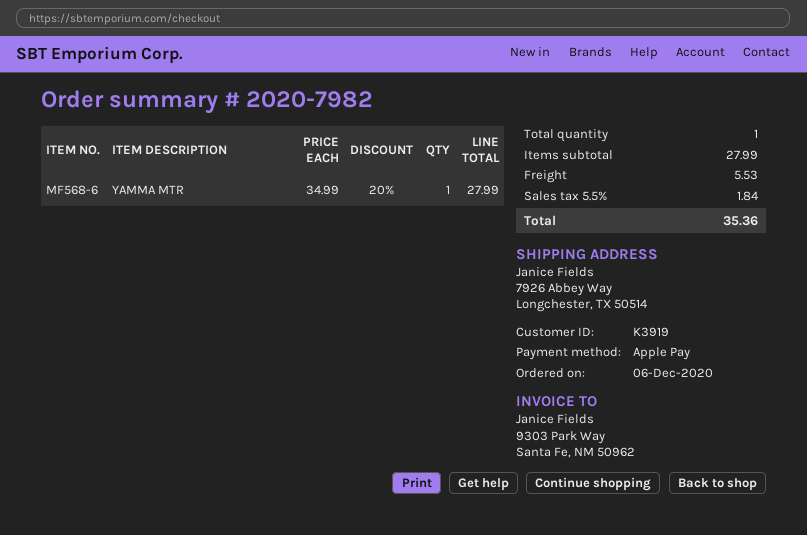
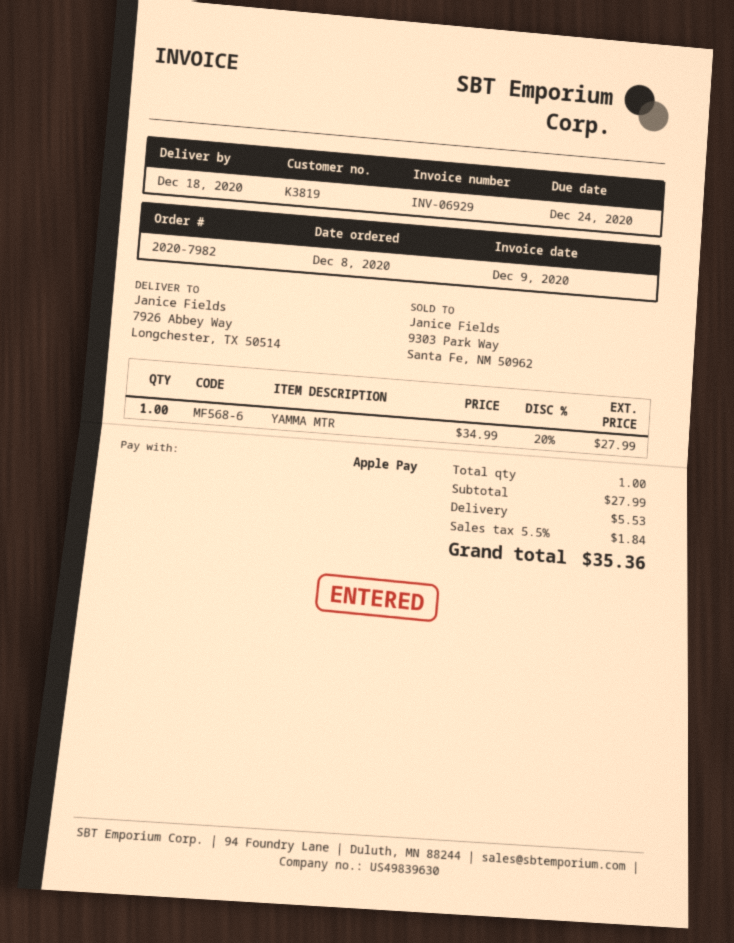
order date: 2020-12-06 -> 2020-12-08
customer number: K3919 -> K3819

